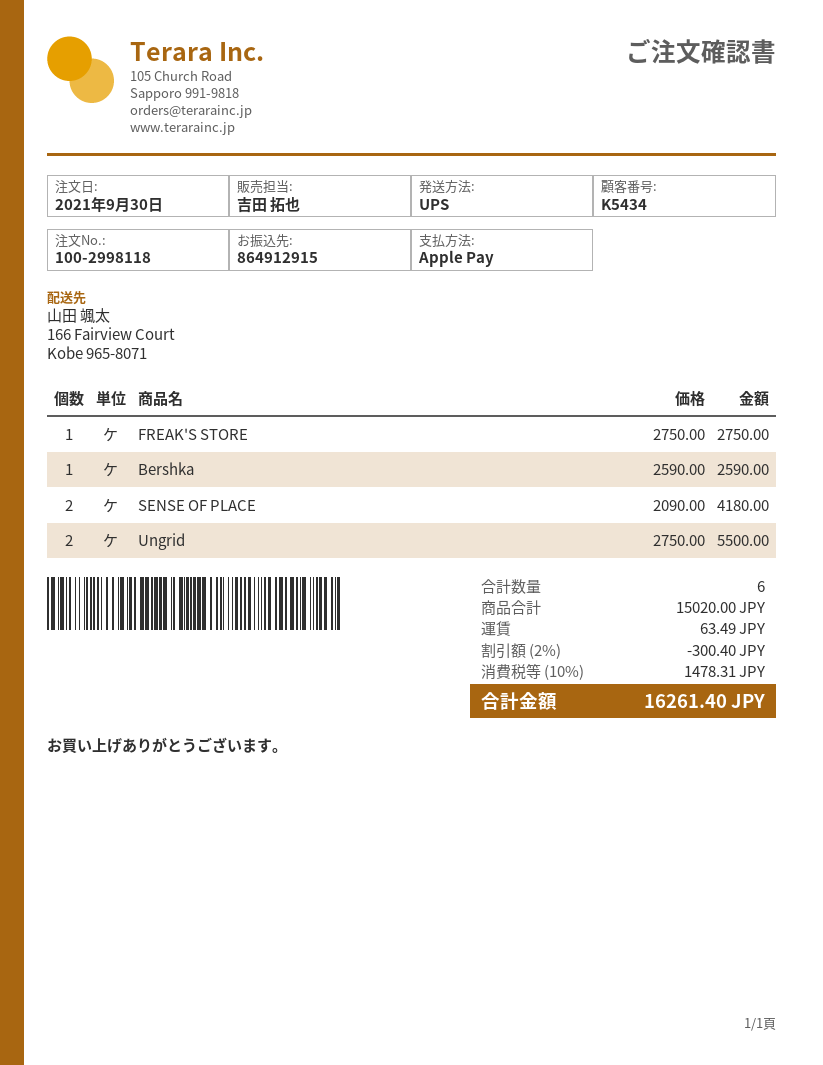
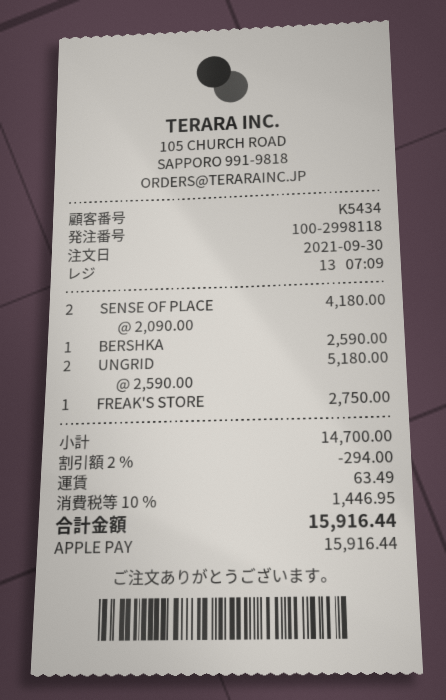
Ungrid: 2 x 2750.00 = 5500.00 -> 2 x 2590.00 = 5180.00
subtotal: 15020.00 -> 14700.00
discount: 2% = 300.40 -> 2% = 294.00
tax: 10% = 1478.31 -> 10% = 1446.95
total: 16261.40 -> 15916.44

